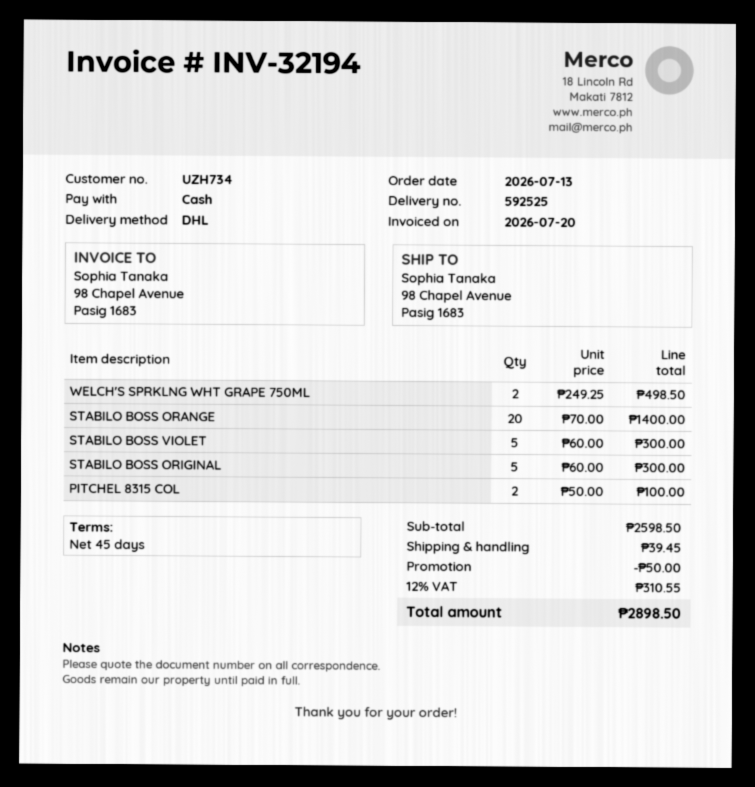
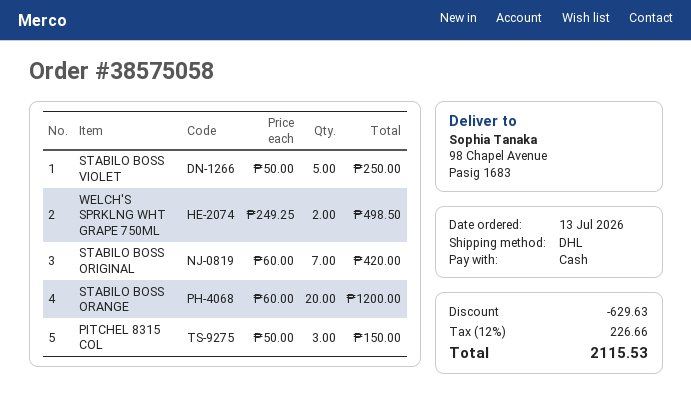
STABILO BOSS ORANGE: 20 x 70.00 = 1400.00 -> 20 x 60.00 = 1200.00
STABILO BOSS VIOLET: 5 x 60.00 = 300.00 -> 5 x 50.00 = 250.00
STABILO BOSS ORIGINAL: 5 x 60.00 = 300.00 -> 7 x 60.00 = 420.00
PITCHEL 8315 COL: 2 x 50.00 = 100.00 -> 3 x 50.00 = 150.00
discount: 50.00 -> 629.63
shipping: 39.45 -> none
tax: 12% = 310.55 -> 12% = 226.66
total: 2898.50 -> 2115.53

